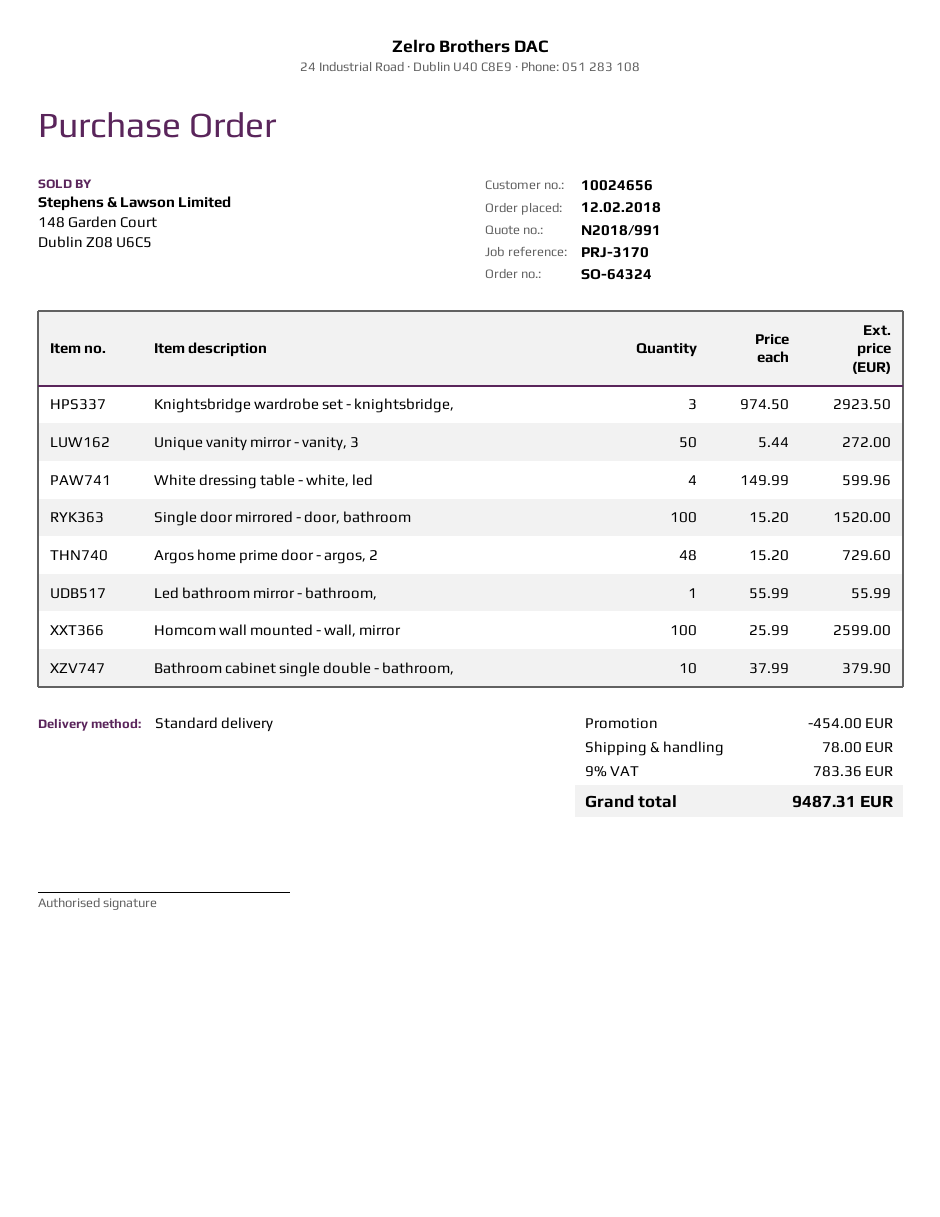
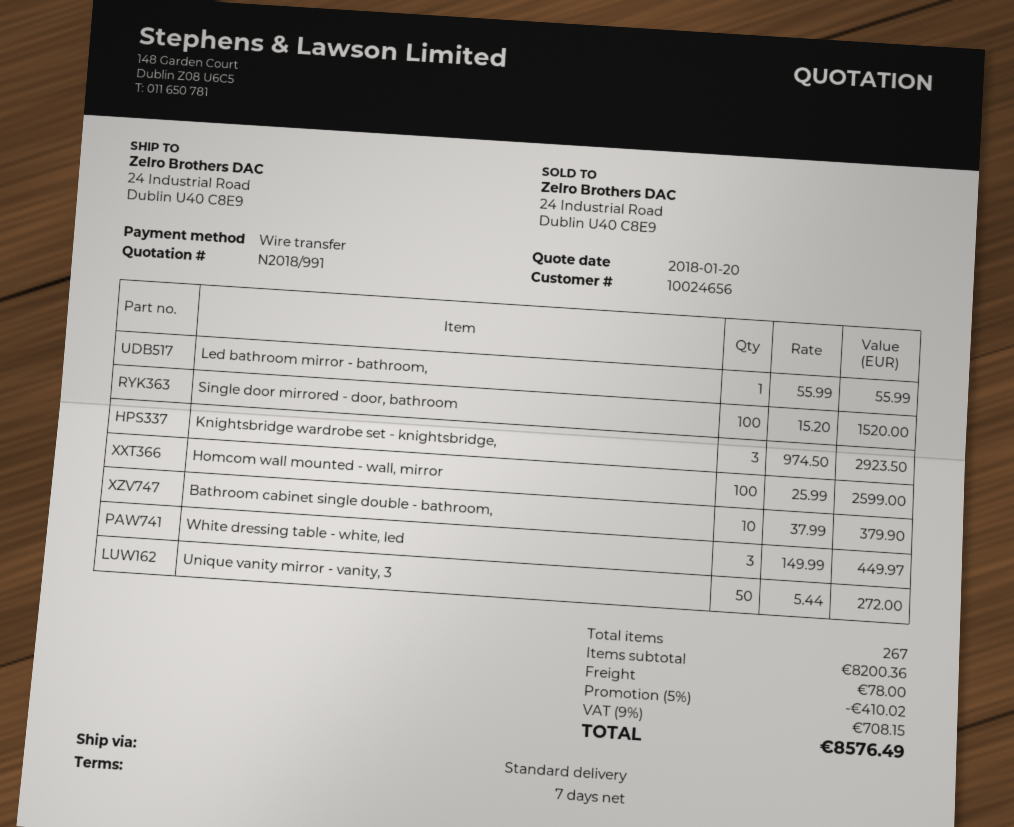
White dressing table - white, led: 4 x 149.99 = 599.96 -> 3 x 149.99 = 449.97
Argos home prime door - argos, 2: 48 x 15.20 = 729.60 -> none
discount: 454.00 -> 410.02
tax: 9% = 783.36 -> 9% = 708.15
total: 9487.31 -> 8576.49

